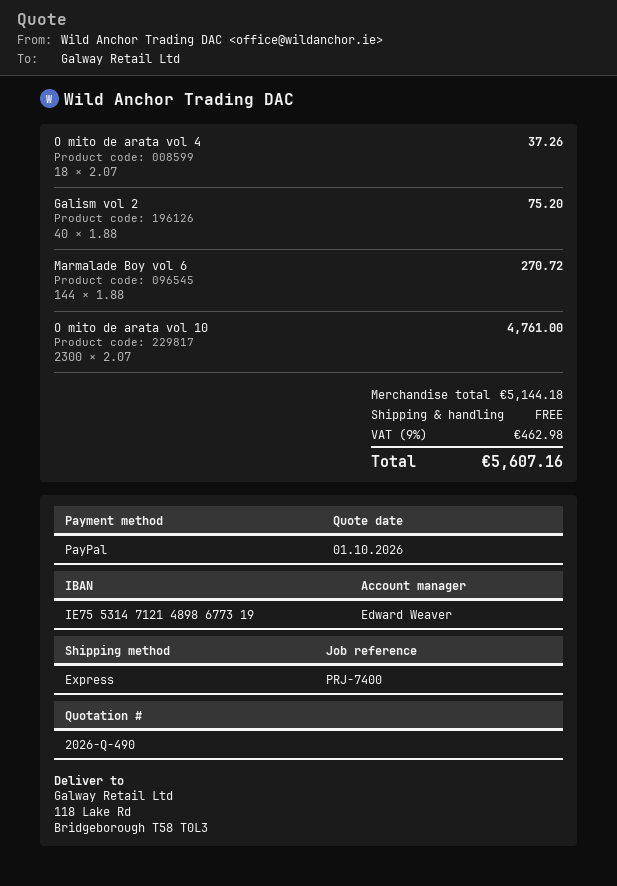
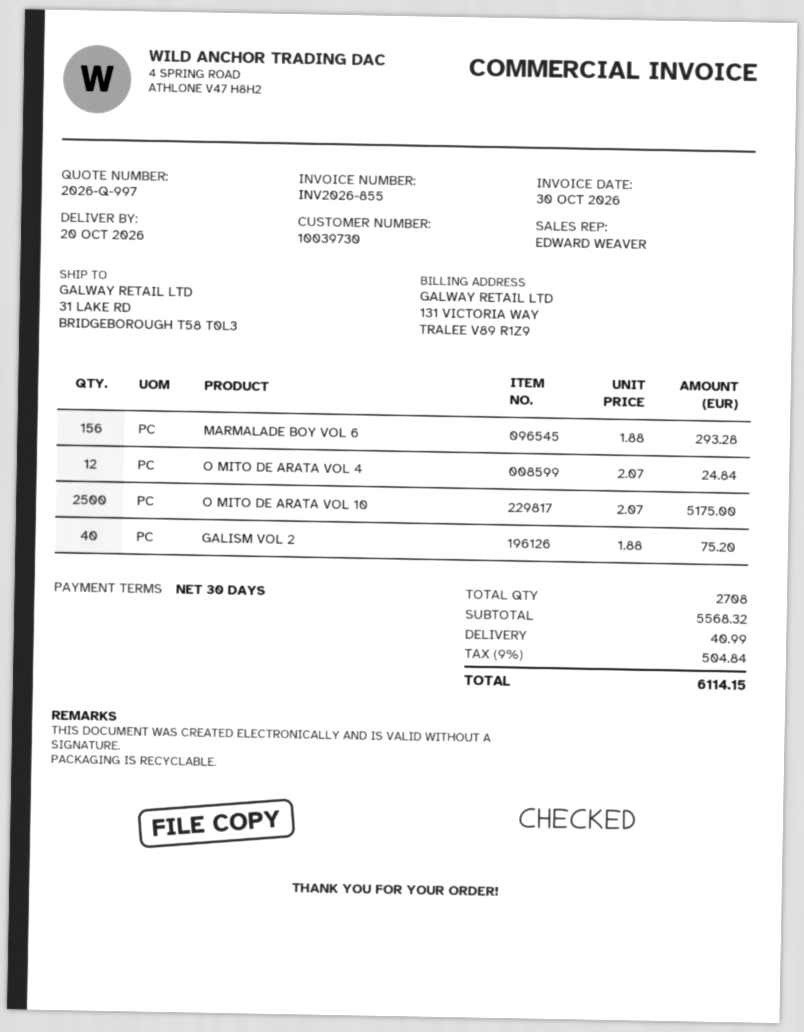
quote number: 2026-Q-490 -> 2026-Q-997
ship to: 118 Lake Rd, Bridgeborough T58 T0L3 -> 31 LAKE RD, BRIDGEBOROUGH T58 T0L3
O mito de arata vol 4: 18 x 2.07 = 37.26 -> 12 x 2.07 = 24.84
Marmalade Boy vol 6: 144 x 1.88 = 270.72 -> 156 x 1.88 = 293.28
O mito de arata vol 10: 2300 x 2.07 = 4761.00 -> 2500 x 2.07 = 5175.00
subtotal: 5144.18 -> 5568.32
shipping: 0.00 -> 40.99
tax: 9% = 462.98 -> 9% = 504.84
total: 5607.16 -> 6114.15

